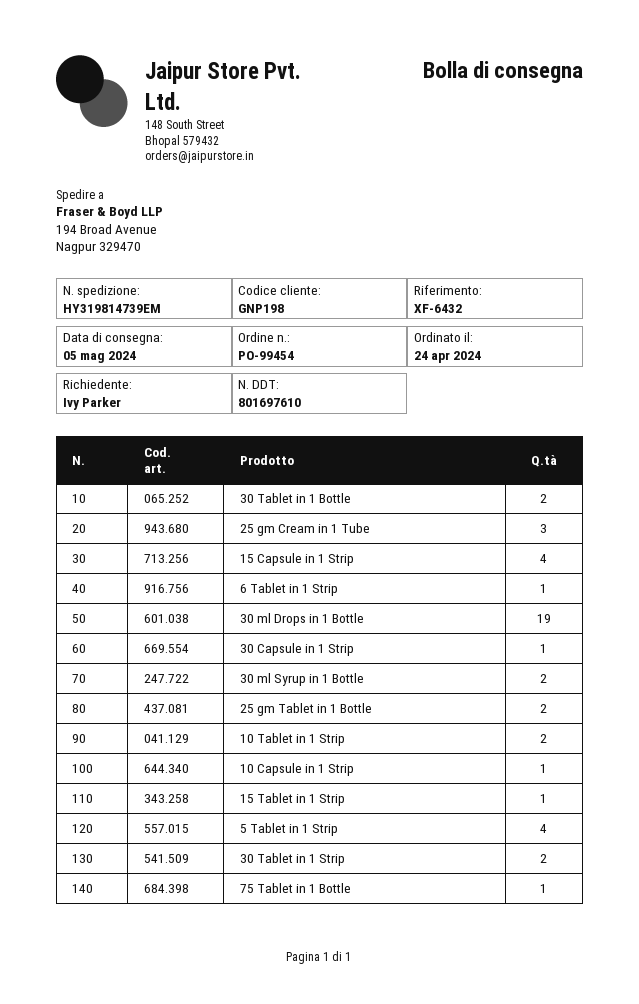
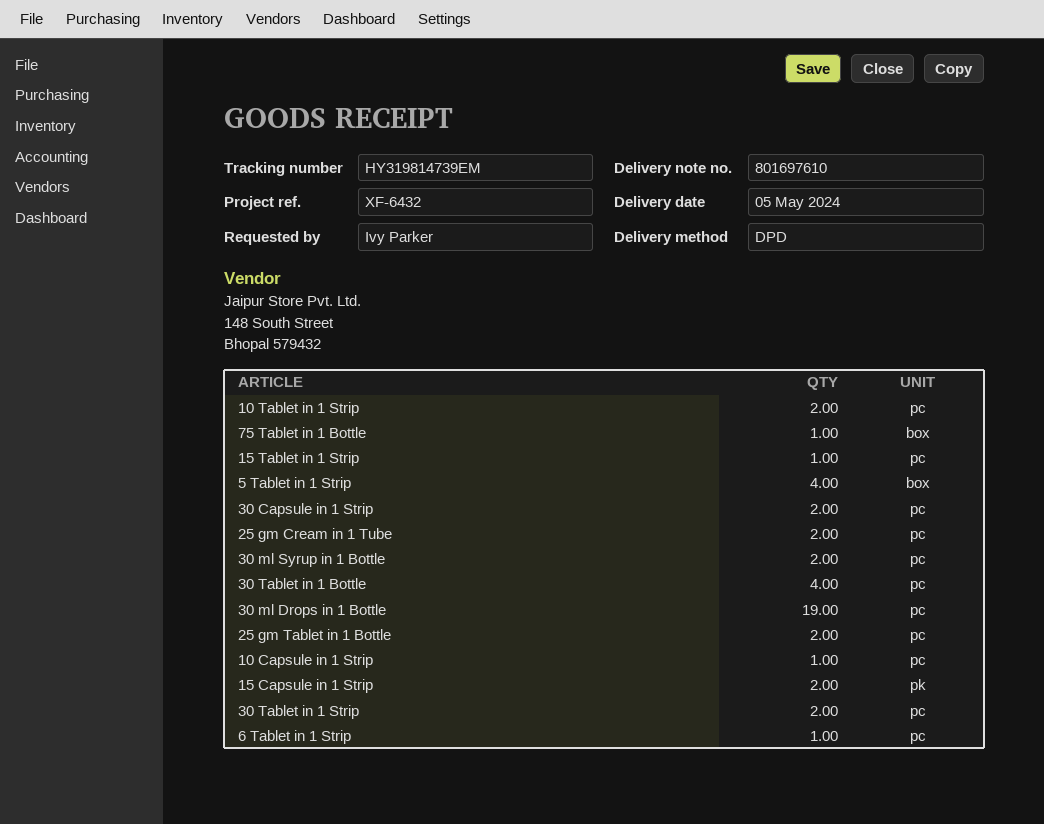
30 Tablet in 1 Bottle: 2 -> 4
25 gm Cream in 1 Tube: 3 -> 2
15 Capsule in 1 Strip: 4 -> 2
30 Capsule in 1 Strip: 1 -> 2

